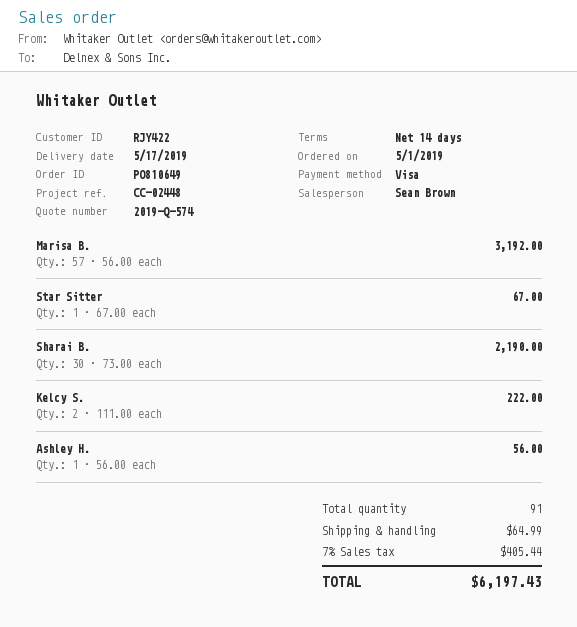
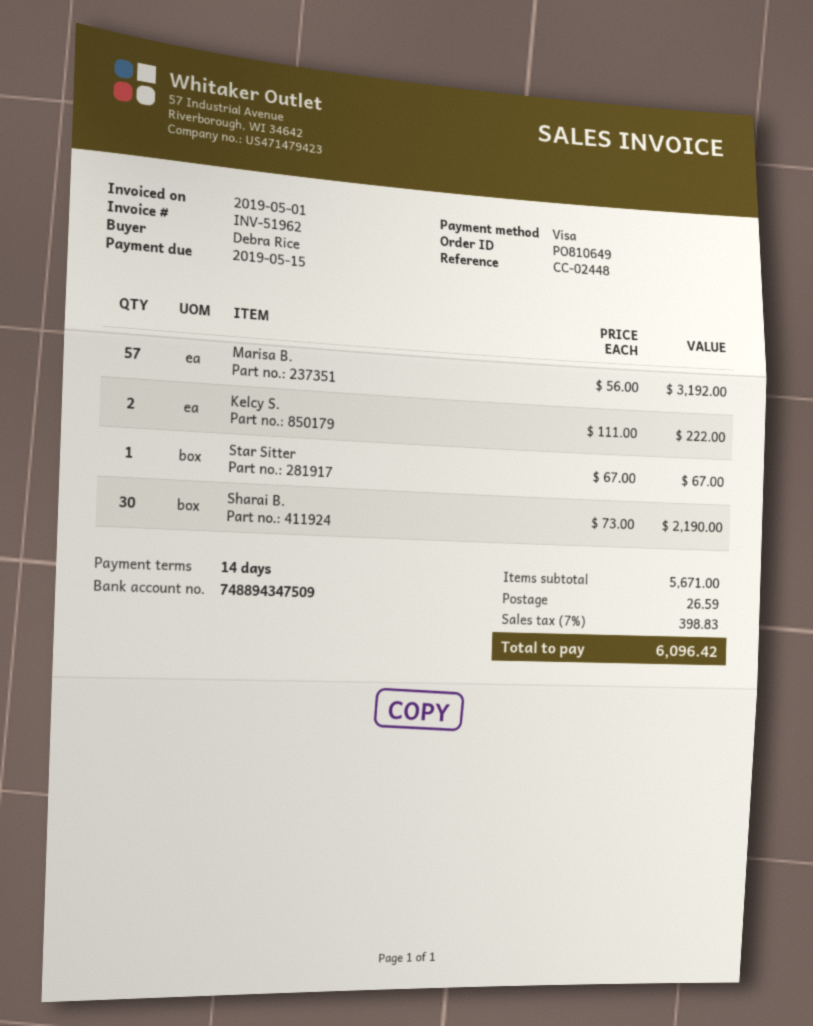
Ashley H.: 1 x 56.00 = 56.00 -> none
shipping: 64.99 -> 26.59
tax: 7% = 405.44 -> 7% = 398.83
total: 6197.43 -> 6096.42

